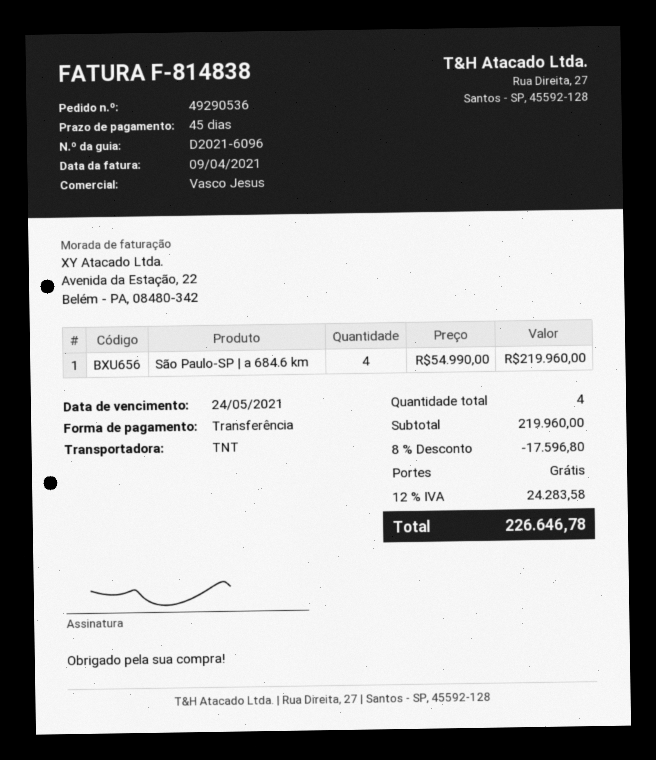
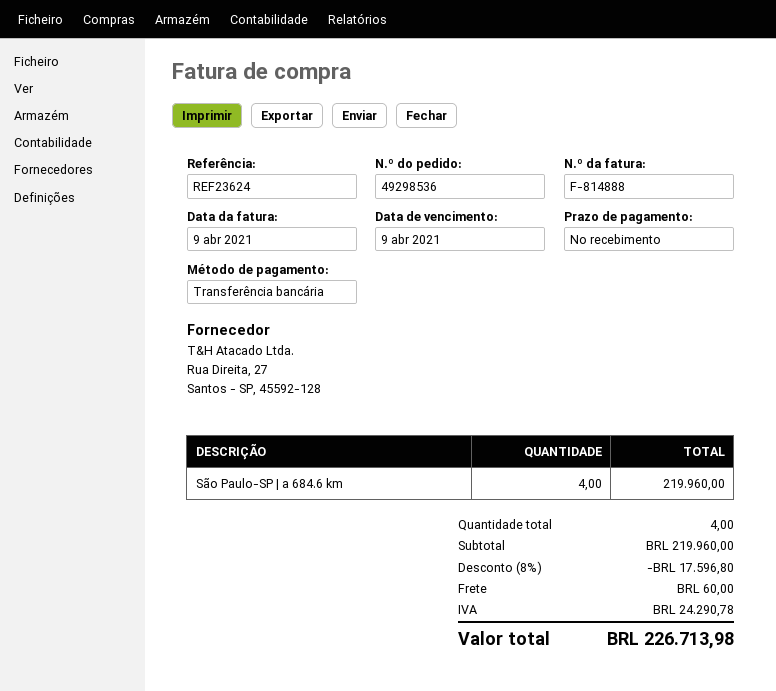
order number: 49290536 -> 49298536
invoice number: F-814838 -> F-814888
payment terms: 45 days -> on receipt
due date: 2021-05-24 -> 2021-04-09
shipping: 0.00 -> 60.00
tax: 24283.58 -> 24290.78
total: 226646.78 -> 226713.98

